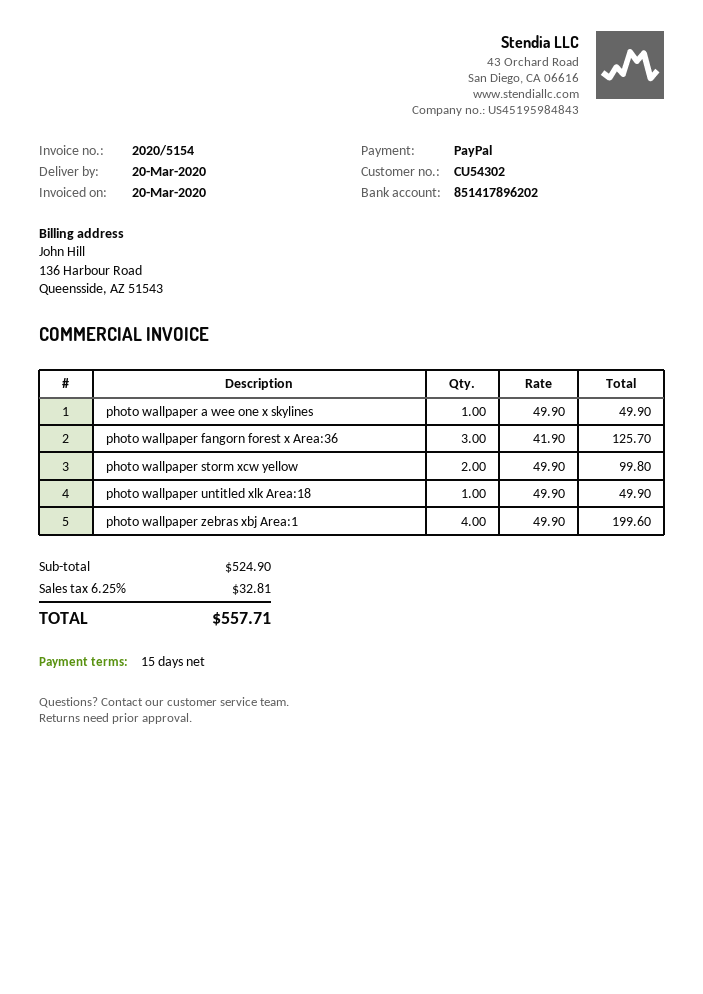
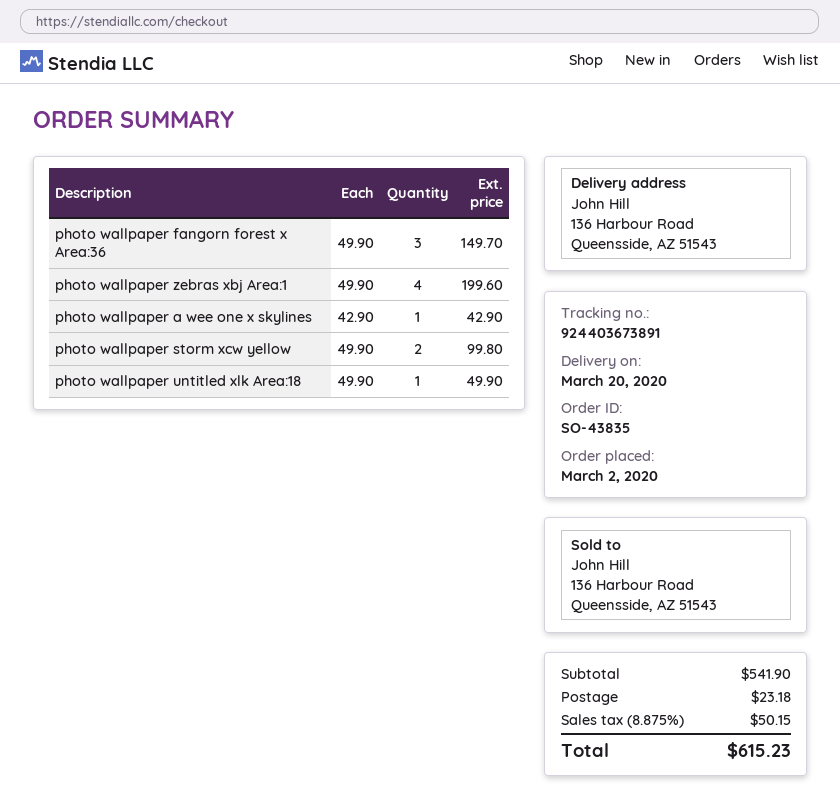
photo wallpaper a wee one x skylines: 1 x 49.90 = 49.90 -> 1 x 42.90 = 42.90
photo wallpaper fangorn forest x Area:36: 3 x 41.90 = 125.70 -> 3 x 49.90 = 149.70
subtotal: 524.90 -> 541.90
shipping: none -> 23.18
tax: 6.25% = 32.81 -> 8.875% = 50.15
total: 557.71 -> 615.23

